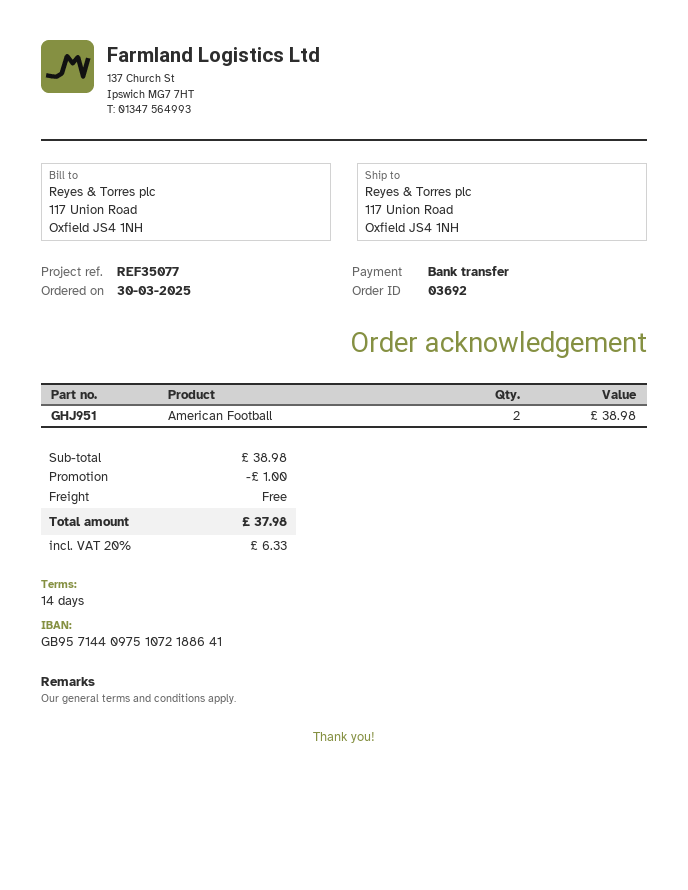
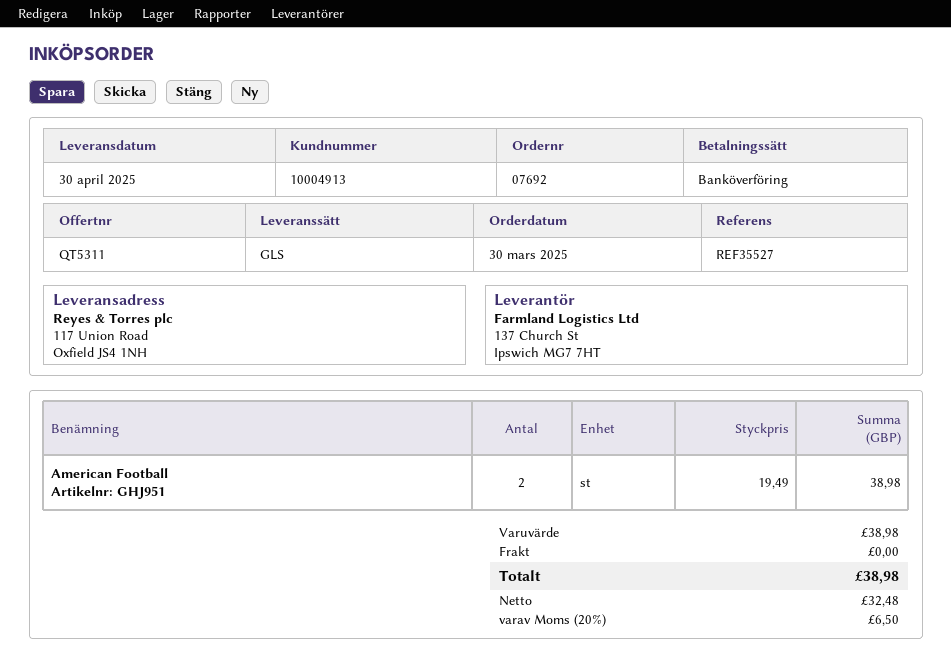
order number: 03692 -> 07692
reference: REF35077 -> REF35527
discount: 1.00 -> none
tax: 20% = 6.33 -> 20% = 6.50
total: 37.98 -> 38.98

